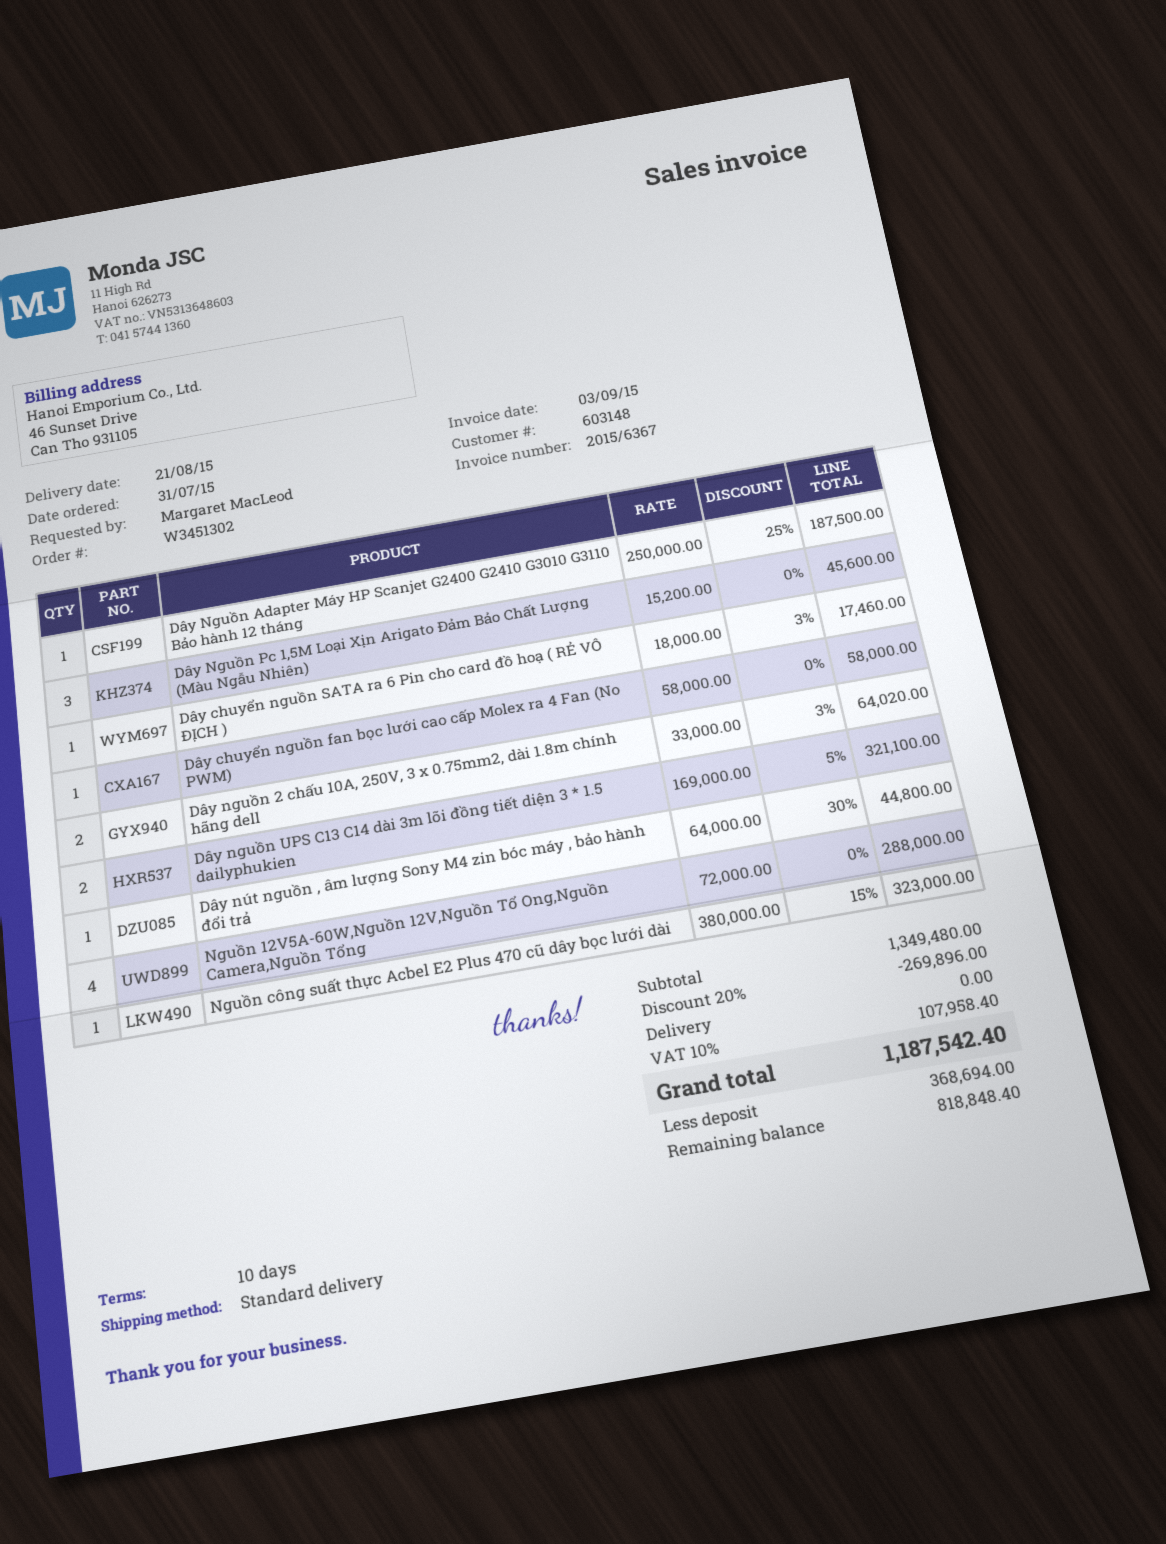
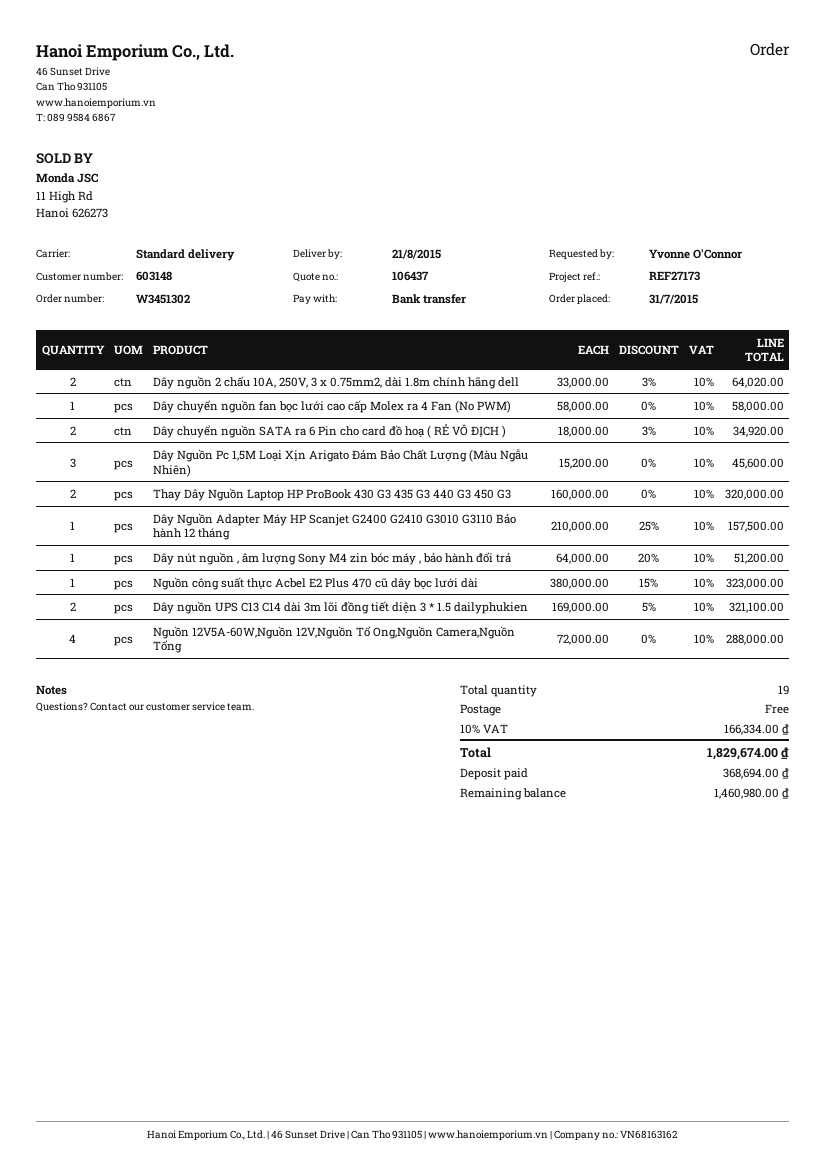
ordered by: Margaret MacLeod -> Yvonne O'Connor
Dây Nguồn Adapter Máy HP Scanjet G2400 G2410 G3010 G3110 Bảo hành 12 tháng: 1 x 250000.00 - 25% = 187500.00 -> 1 x 210000.00 - 25% = 157500.00
Dây chuyển nguồn SATA ra 6 Pin cho card đồ hoạ ( RẺ VÔ ĐỊCH ): 1 x 18000.00 - 3% = 17460.00 -> 2 x 18000.00 - 3% = 34920.00
Dây nút nguồn , âm lượng Sony M4 zin bóc máy , bảo hành đổi trả: 1 x 64000.00 - 30% = 44800.00 -> 1 x 64000.00 - 20% = 51200.00
Thay Dây Nguồn Laptop HP ProBook 430 G3 435 G3 440 G3 450 G3: none -> 2 x 160000.00 = 320000.00
discount: 20% = 269896.00 -> none
tax: 10% = 107958.40 -> 10% = 166334.00
total: 1187542.40 -> 1829674.00
balance: 818848.40 -> 1460980.00

